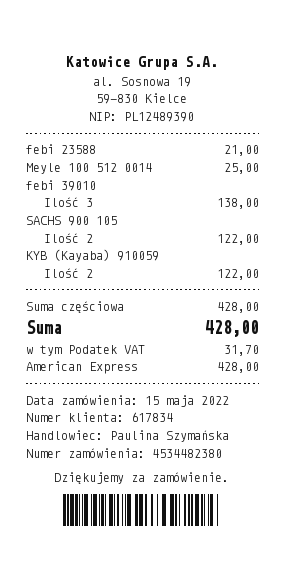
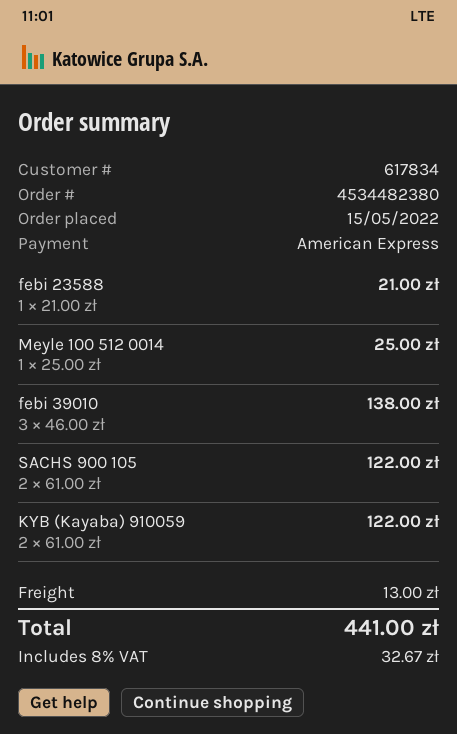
shipping: none -> 13.00
tax: 31.70 -> 32.67
total: 428.00 -> 441.00

